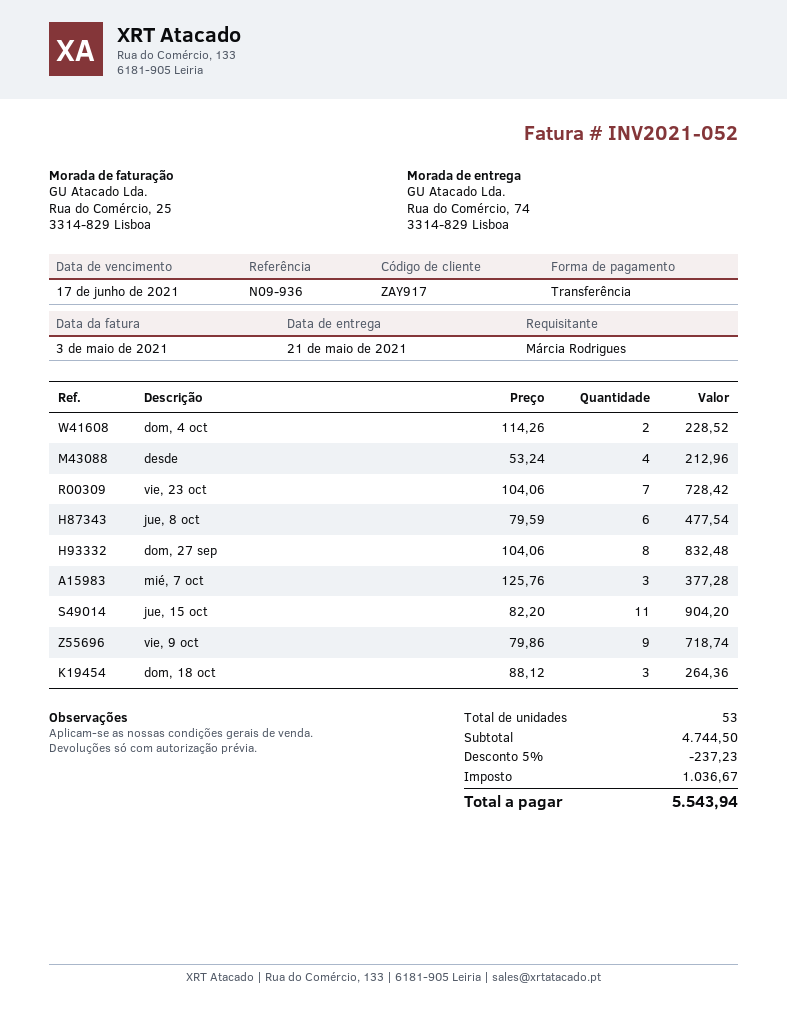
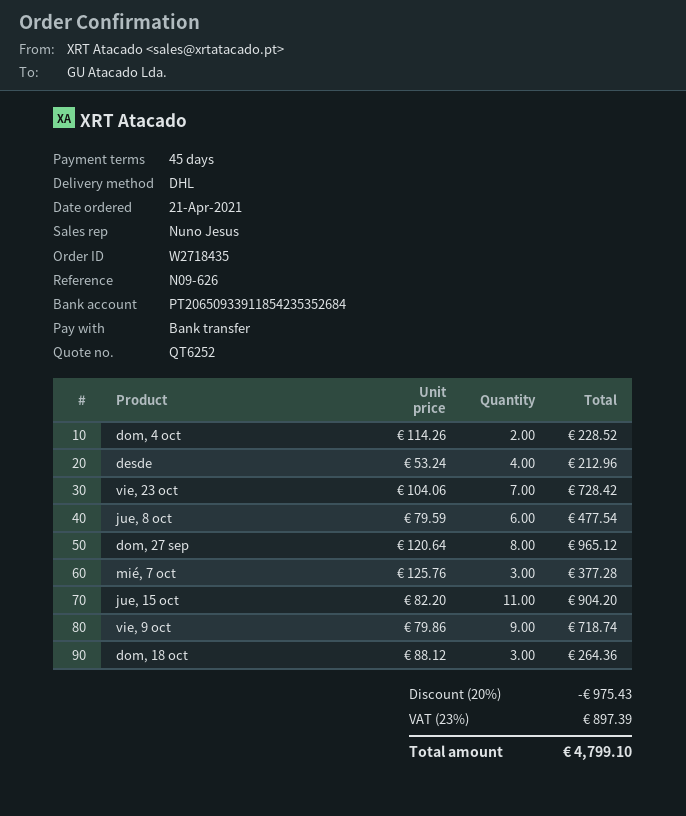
reference: N09-936 -> N09-626
dom, 27 sep: 8 x 104.06 = 832.48 -> 8 x 120.64 = 965.12
discount: 5% = 237.23 -> 20% = 975.43
tax: 1036.67 -> 897.39
total: 5543.94 -> 4799.10

